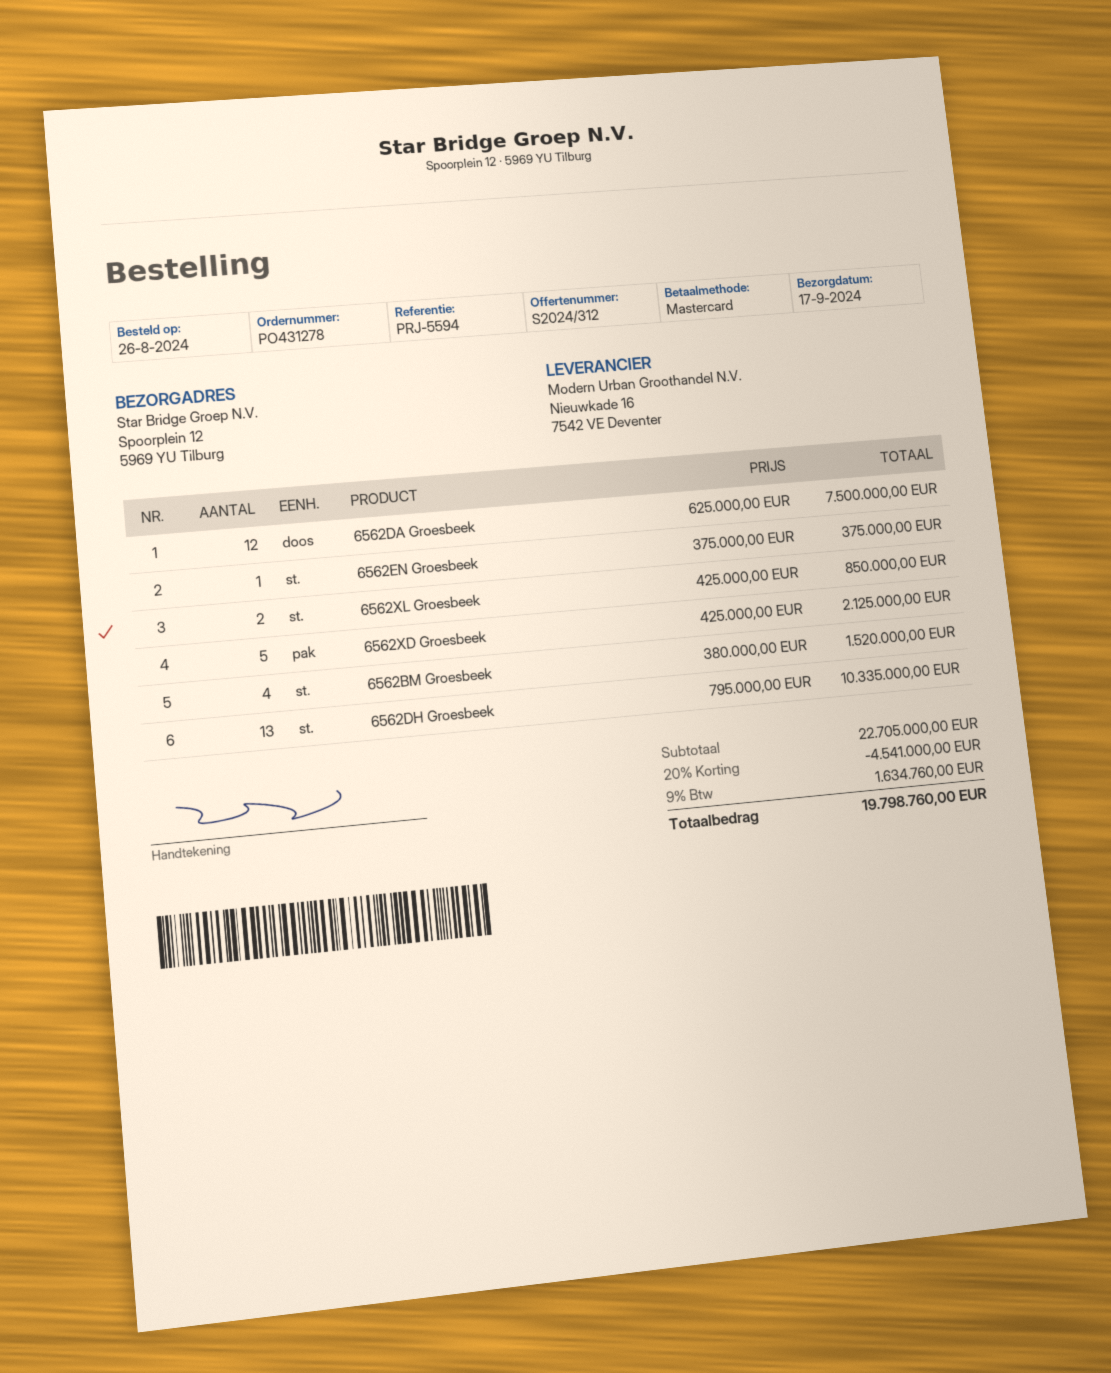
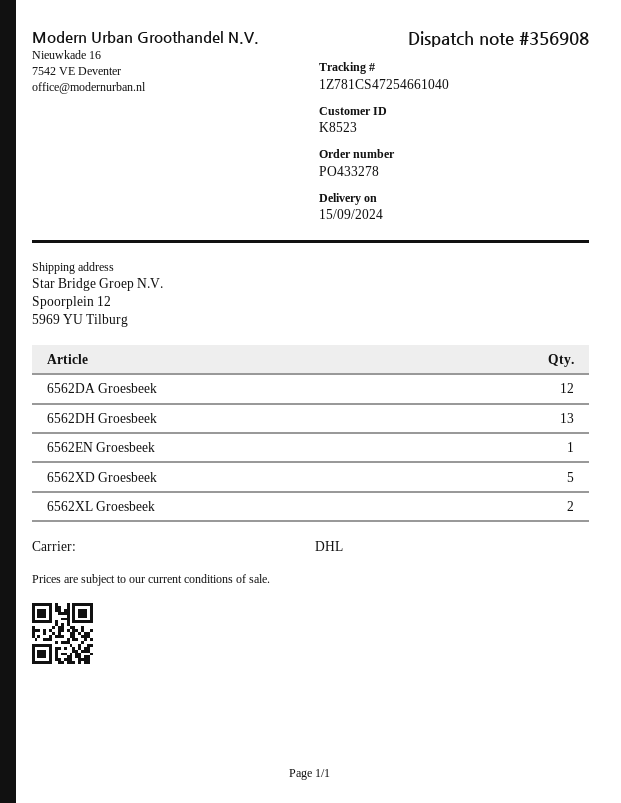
order number: PO431278 -> PO433278
delivery date: 2024-09-17 -> 2024-09-15
6562BM Groesbeek: 4 -> none

